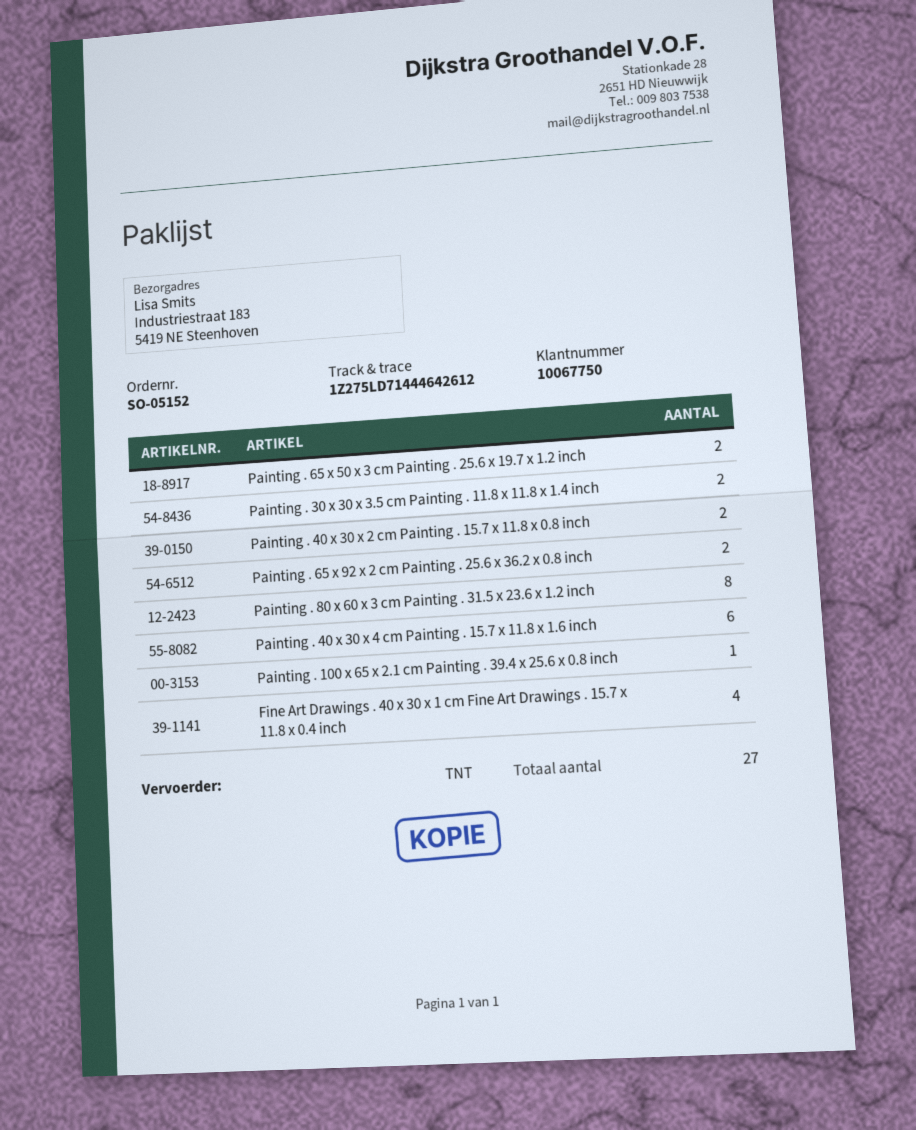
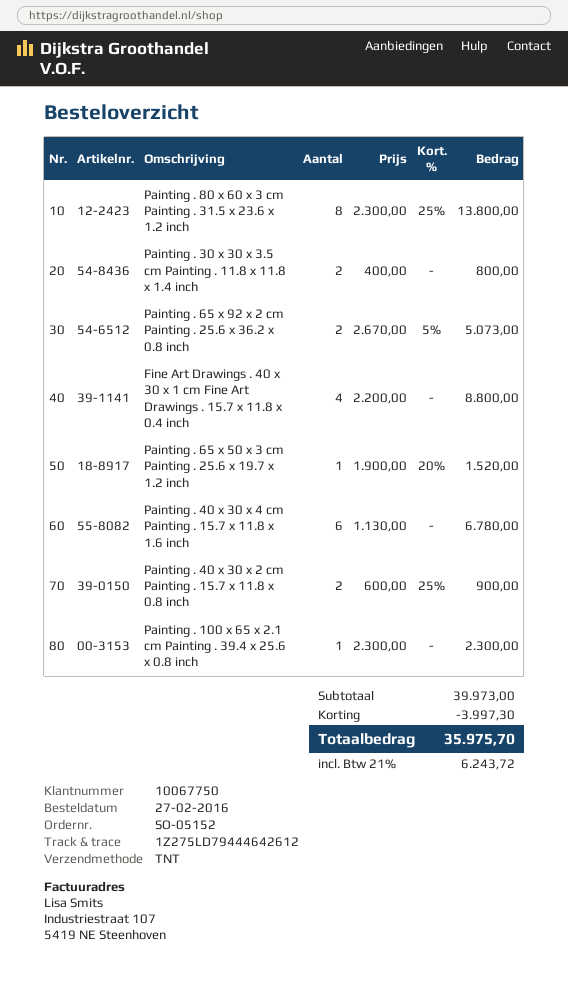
tracking number: 1Z275LD71444642612 -> 1Z275LD79444642612
Painting . 65 x 50 x 3 cm Painting . 25.6 x 19.7 x 1.2 inch: 2 -> 1

